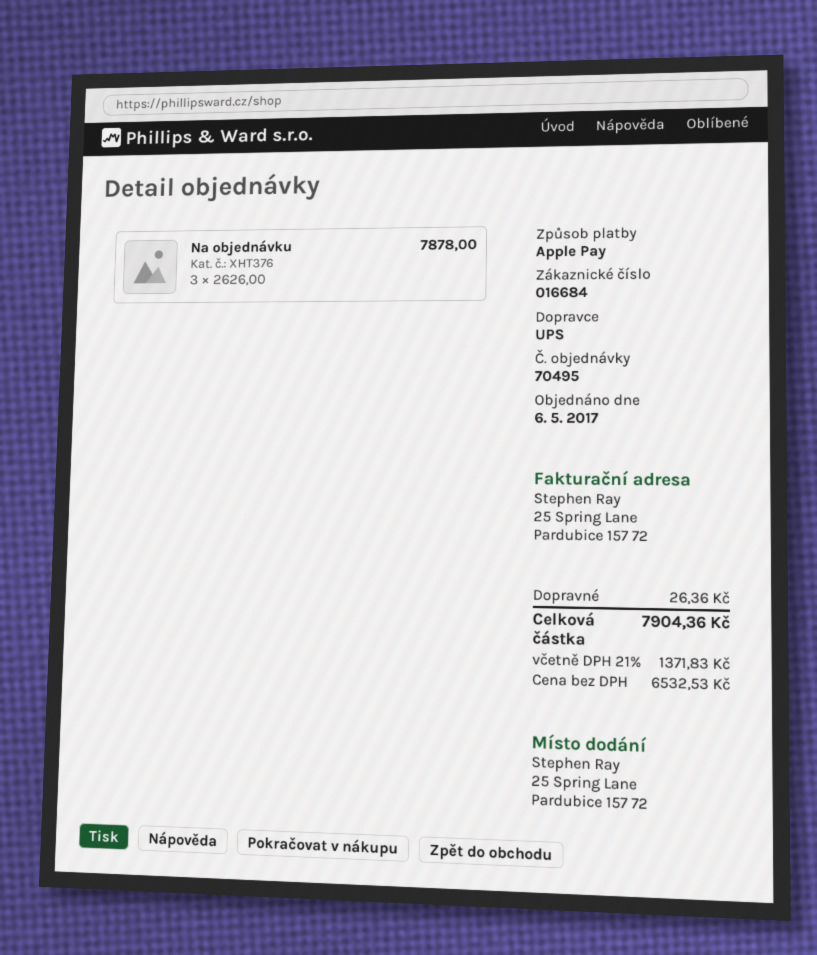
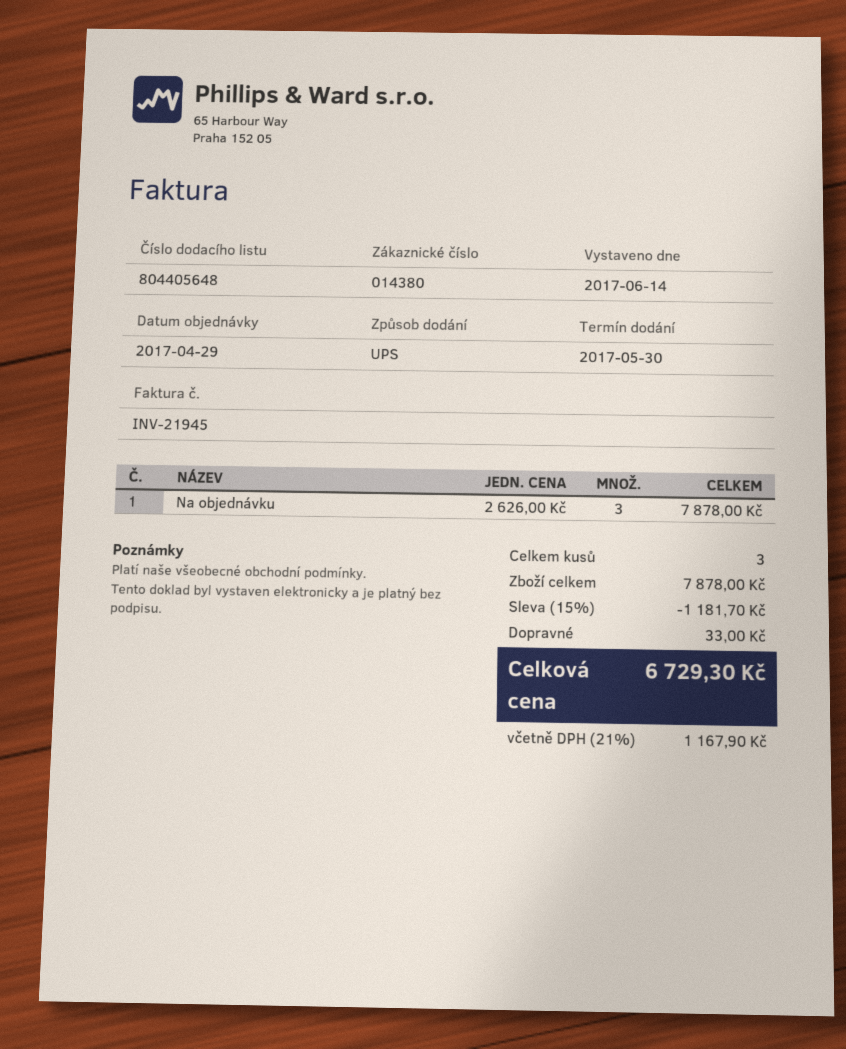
order date: 2017-05-06 -> 2017-04-29
customer number: 016684 -> 014380
discount: none -> 15% = 1181.70
shipping: 26.36 -> 33.00
tax: 21% = 1371.83 -> 21% = 1167.90
total: 7904.36 -> 6729.30

